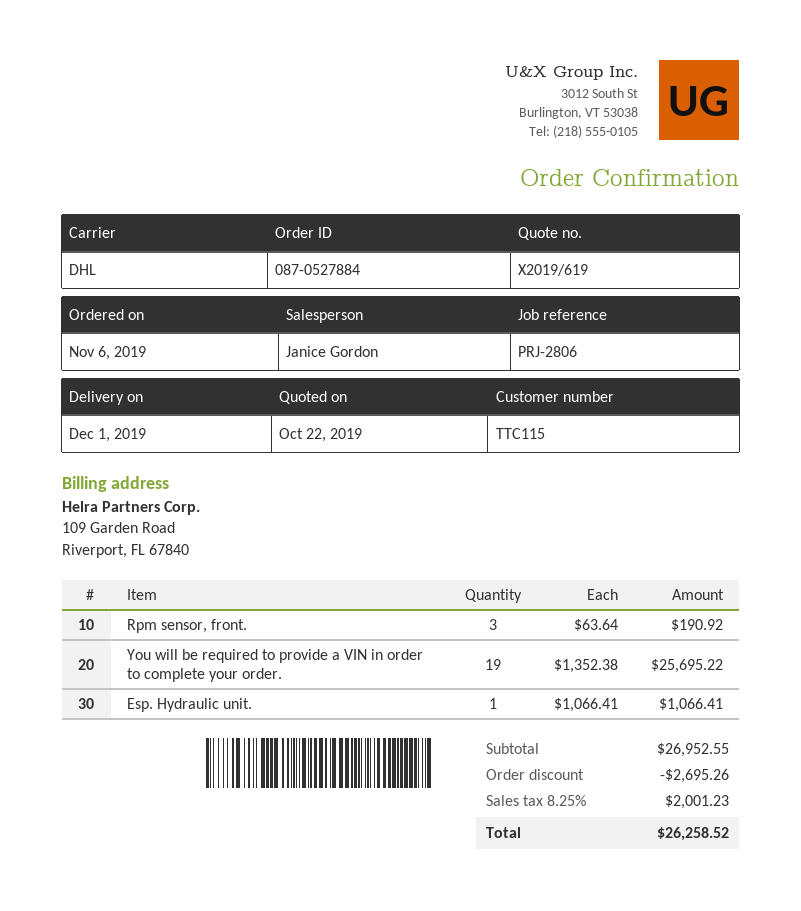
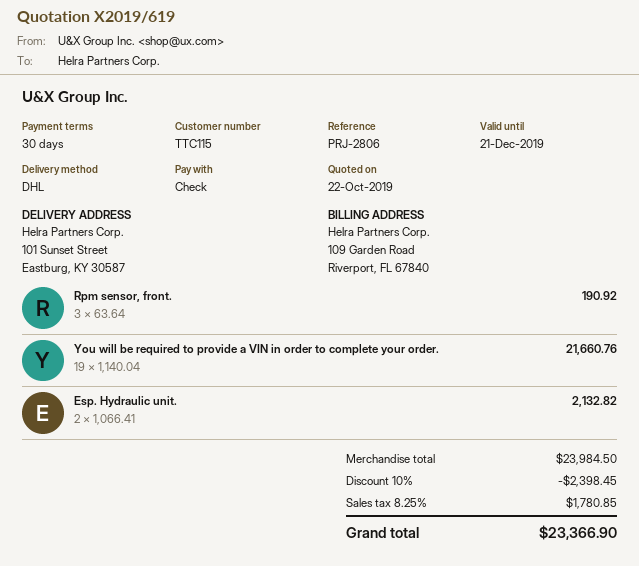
You will be required to provide a VIN in order to complete your order.: 19 x 1352.38 = 25695.22 -> 19 x 1140.04 = 21660.76
Esp. Hydraulic unit.: 1 x 1066.41 = 1066.41 -> 2 x 1066.41 = 2132.82
subtotal: 26952.55 -> 23984.50
discount: 2695.26 -> 2398.45
tax: 8.25% = 2001.23 -> 8.25% = 1780.85
total: 26258.52 -> 23366.90

